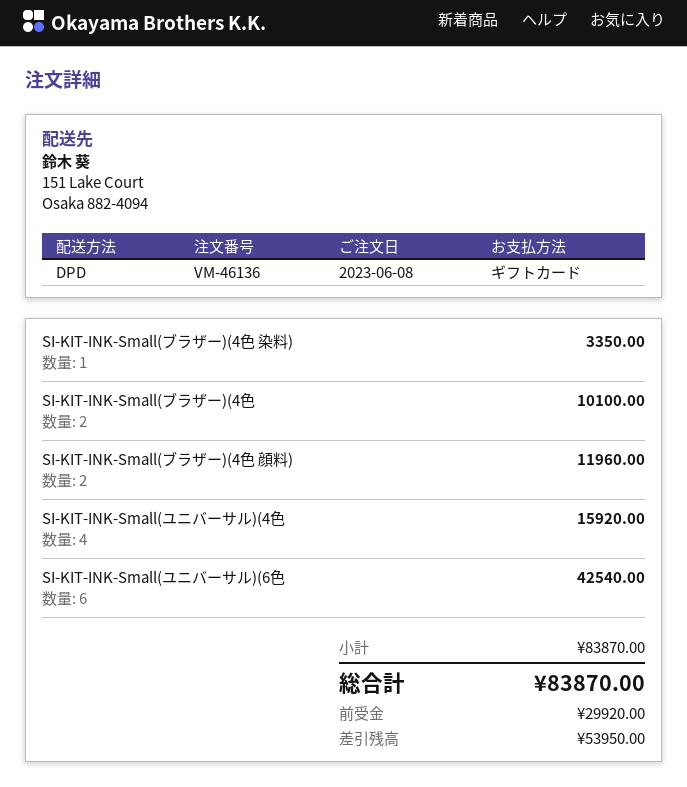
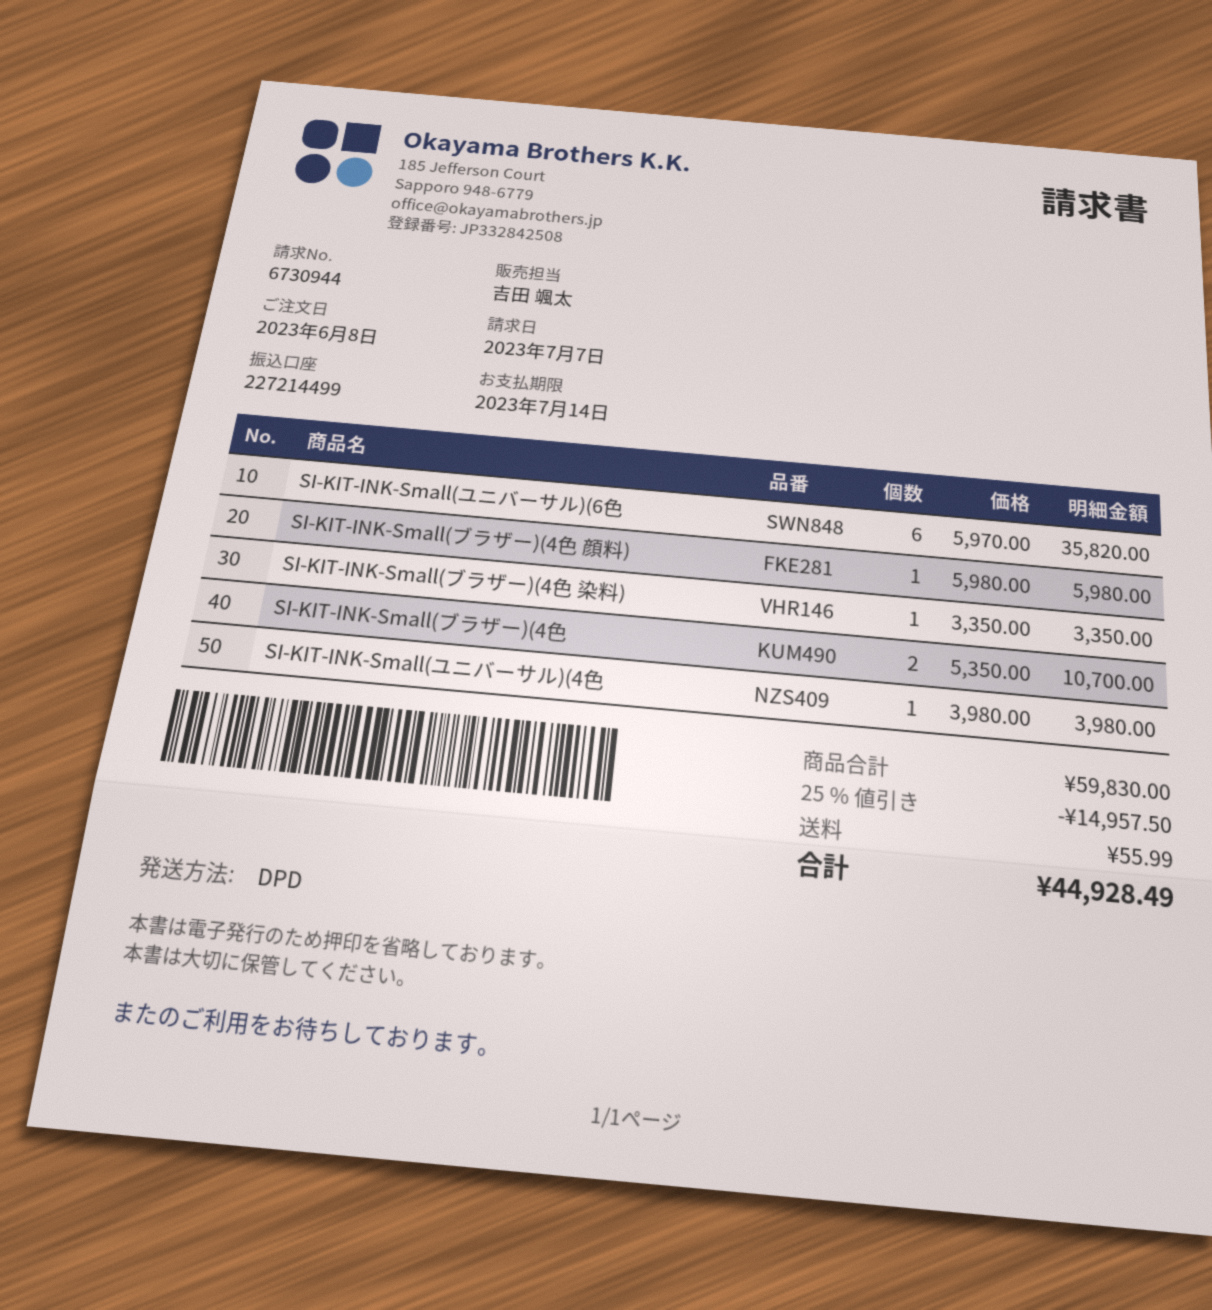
SI-KIT-INK-Small(ブラザー)(4色: 2 for 10100.00 -> 2 for 10700.00
SI-KIT-INK-Small(ブラザー)(4色 顔料): 2 for 11960.00 -> 1 for 5980.00
SI-KIT-INK-Small(ユニバーサル)(4色: 4 for 15920.00 -> 1 for 3980.00
SI-KIT-INK-Small(ユニバーサル)(6色: 6 for 42540.00 -> 6 for 35820.00
subtotal: 83870.00 -> 59830.00
discount: none -> 25% = 14957.50
shipping: none -> 55.99
total: 83870.00 -> 44928.49

